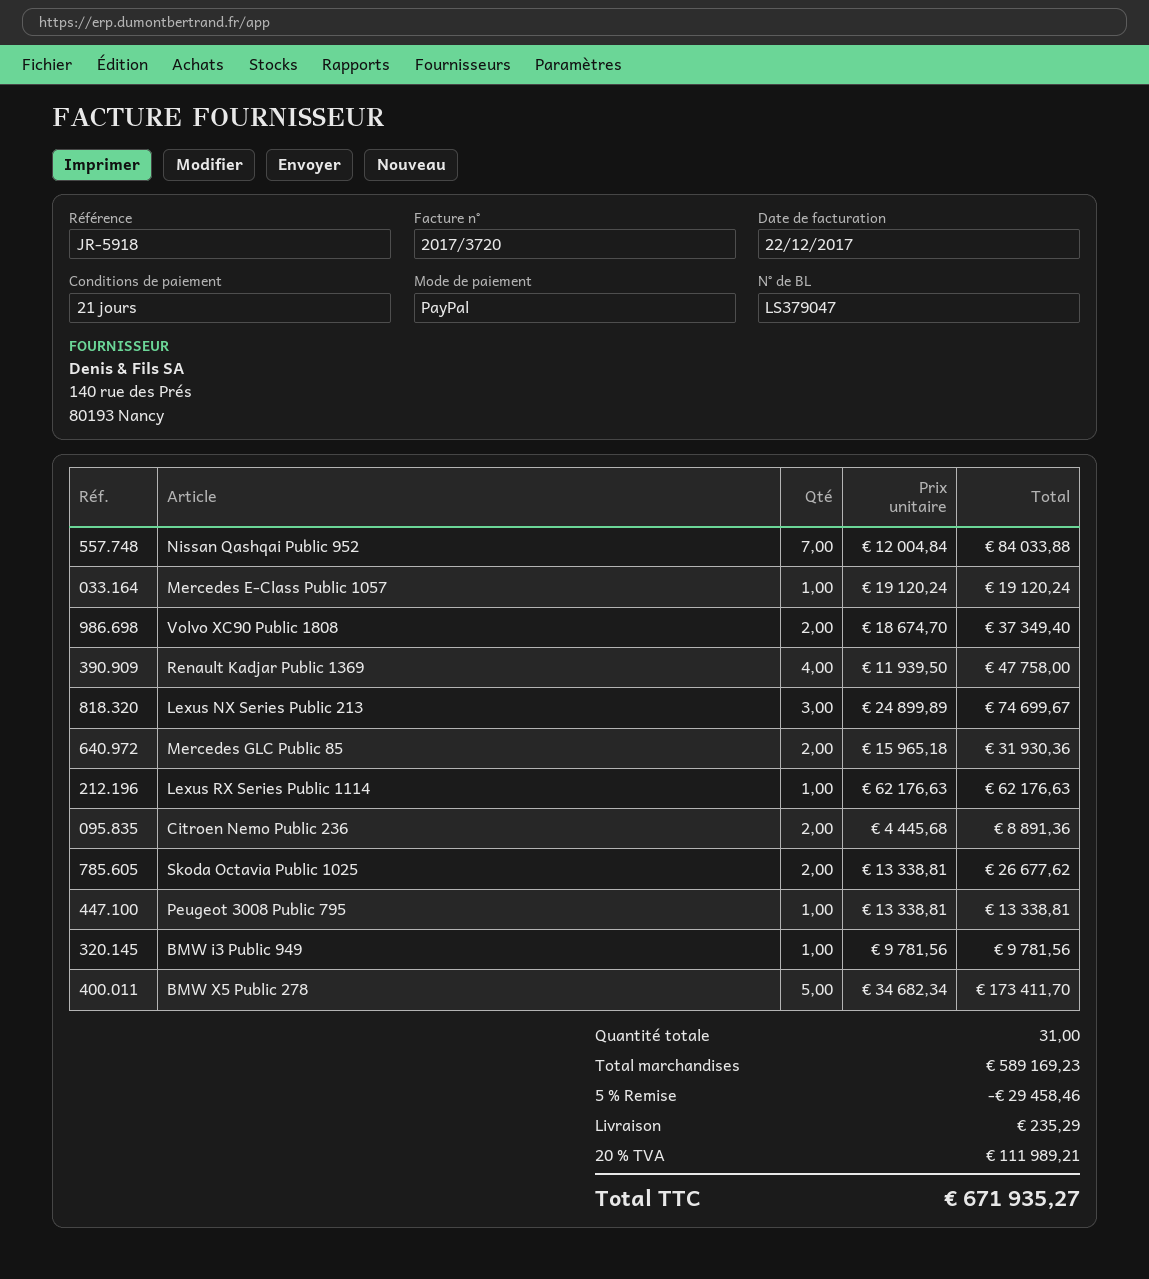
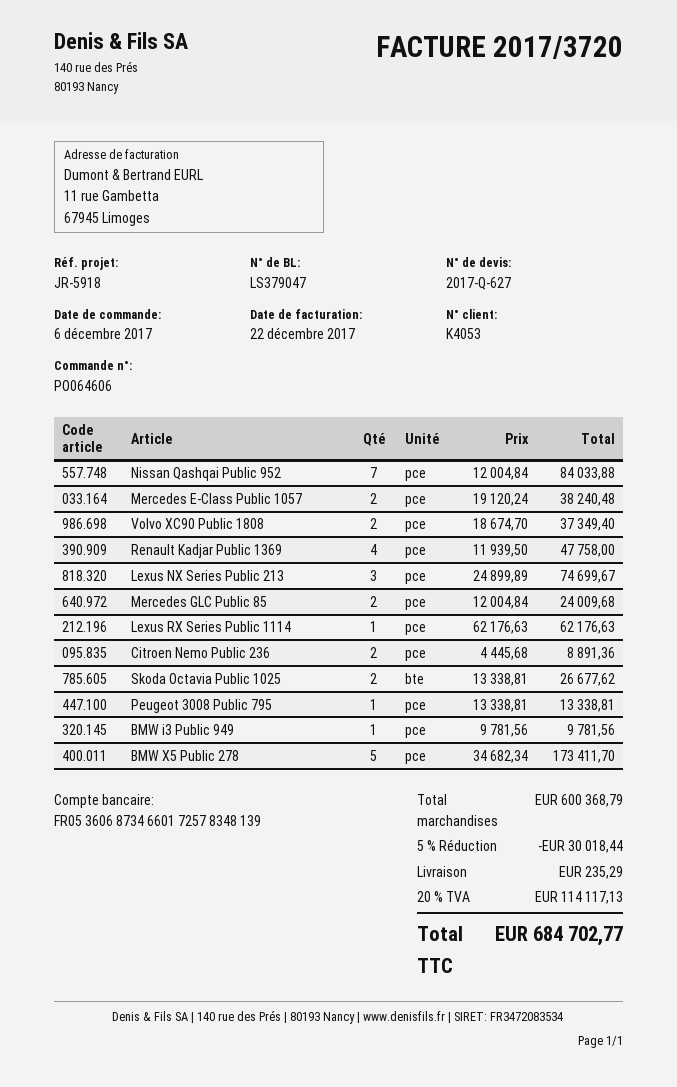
Mercedes E-Class Public 1057: 1 x 19120.24 = 19120.24 -> 2 x 19120.24 = 38240.48
Mercedes GLC Public 85: 2 x 15965.18 = 31930.36 -> 2 x 12004.84 = 24009.68
subtotal: 589169.23 -> 600368.79
discount: 5% = 29458.46 -> 5% = 30018.44
tax: 20% = 111989.21 -> 20% = 114117.13
total: 671935.27 -> 684702.77

